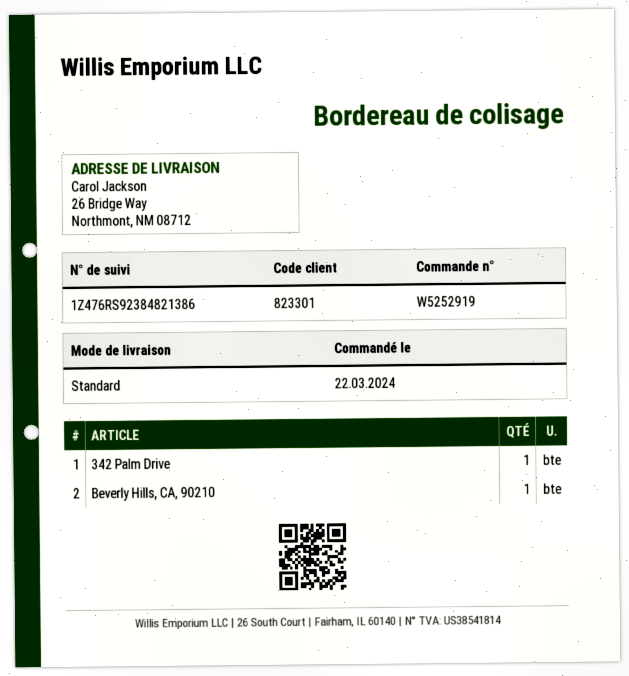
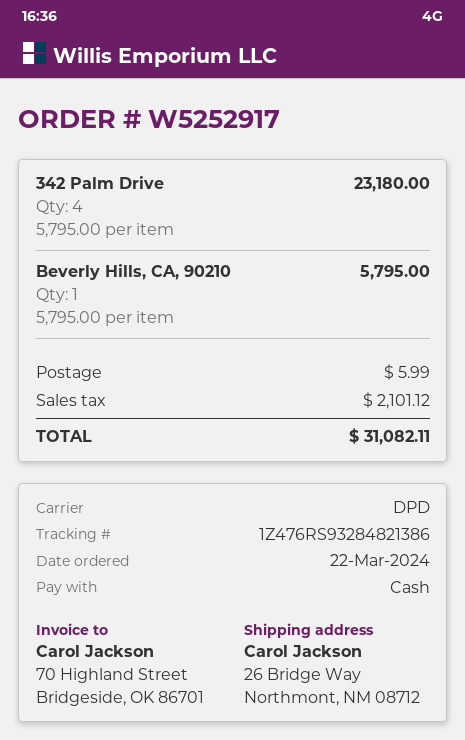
order number: W5252919 -> W5252917
shipping method: standard -> DPD
tracking number: 1Z476RS92384821386 -> 1Z476RS93284821386
342 Palm Drive: 1 -> 4

